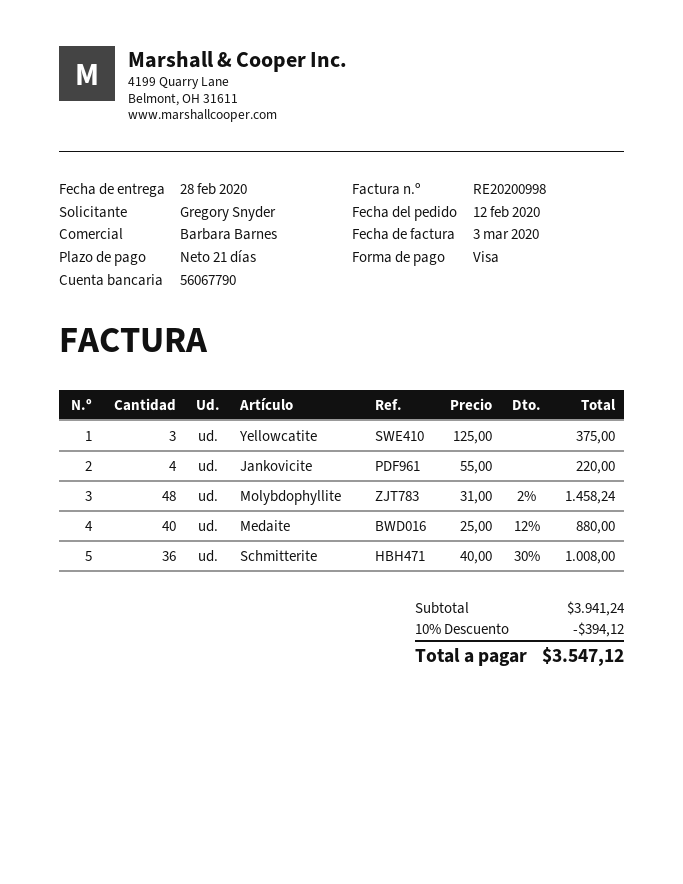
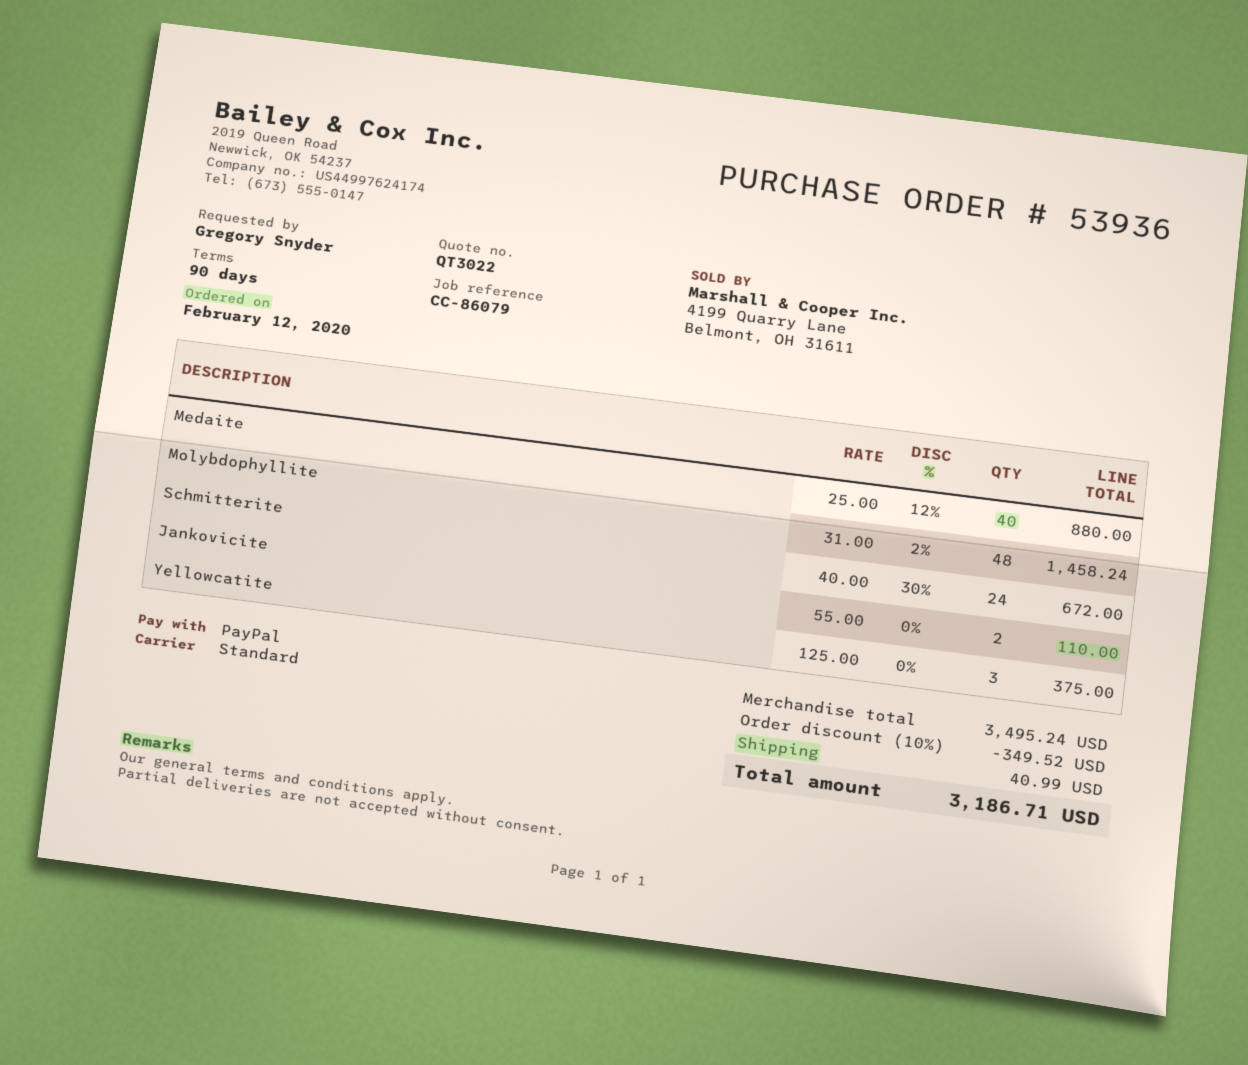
payment terms: 21 days -> 90 days
payment method: Visa -> PayPal
Jankovicite: 4 x 55.00 = 220.00 -> 2 x 55.00 = 110.00
Schmitterite: 36 x 40.00 - 30% = 1008.00 -> 24 x 40.00 - 30% = 672.00
subtotal: 3941.24 -> 3495.24
discount: 10% = 394.12 -> 10% = 349.52
shipping: none -> 40.99
total: 3547.12 -> 3186.71

